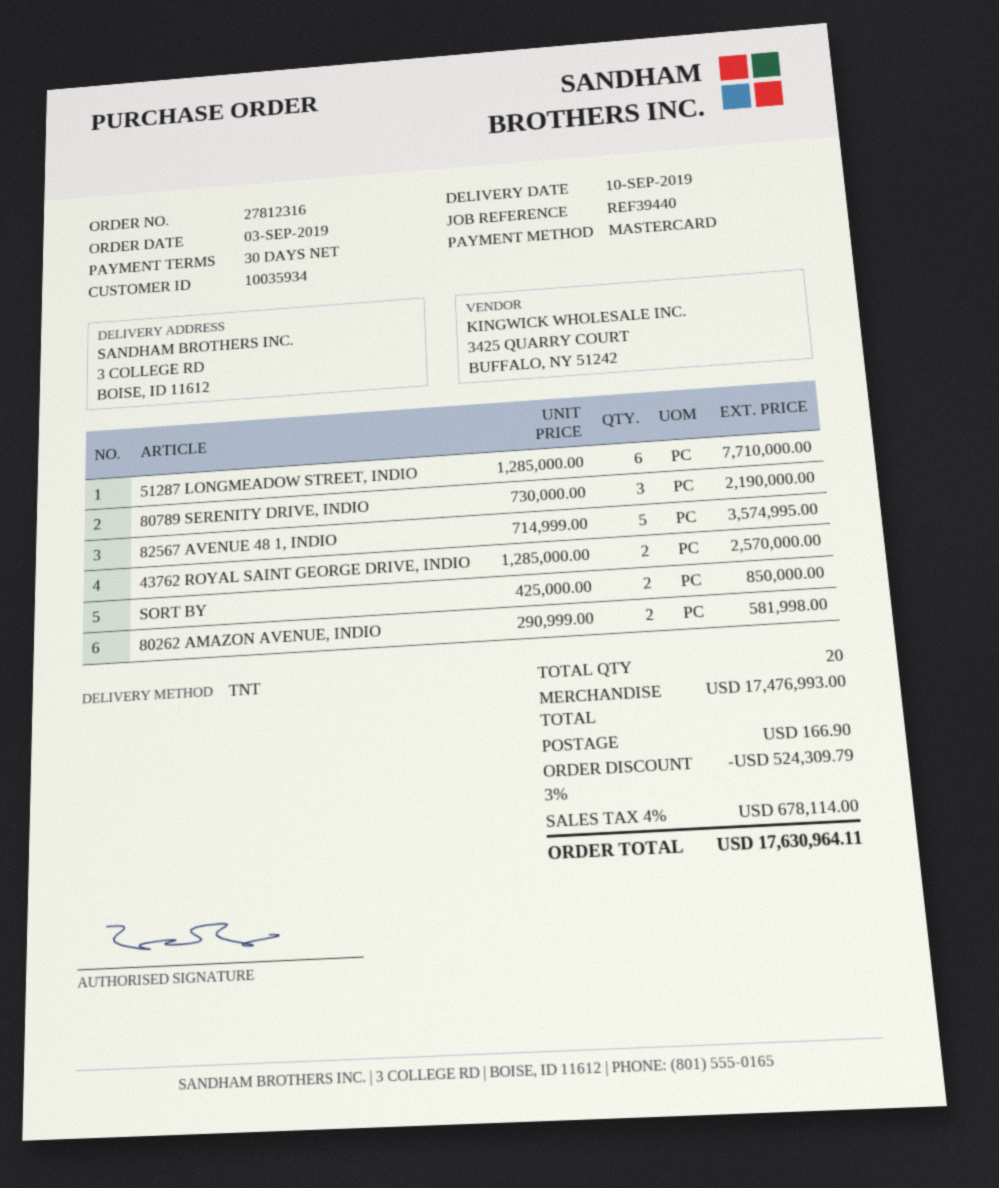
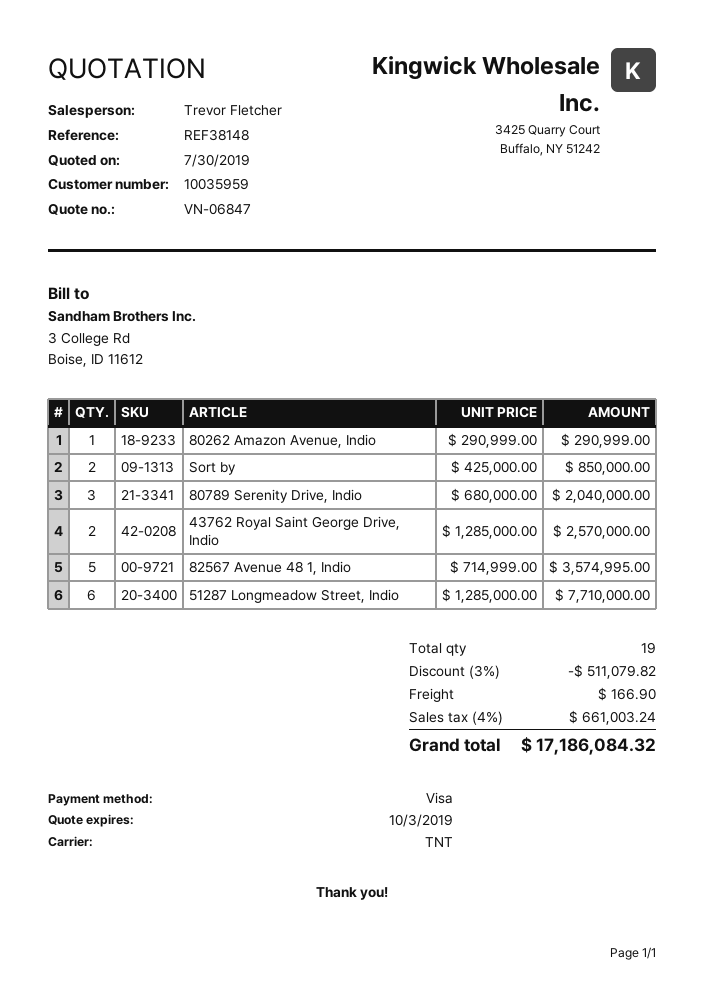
customer number: 10035934 -> 10035959
reference: REF39440 -> REF38148
payment method: Mastercard -> Visa
80789 SERENITY DRIVE, INDIO: 3 x 730000.00 = 2190000.00 -> 3 x 680000.00 = 2040000.00
80262 AMAZON AVENUE, INDIO: 2 x 290999.00 = 581998.00 -> 1 x 290999.00 = 290999.00
total quantity: 20 -> 19
discount: 3% = 524309.79 -> 3% = 511079.82
tax: 4% = 678114.00 -> 4% = 661003.24
total: 17630964.11 -> 17186084.32

